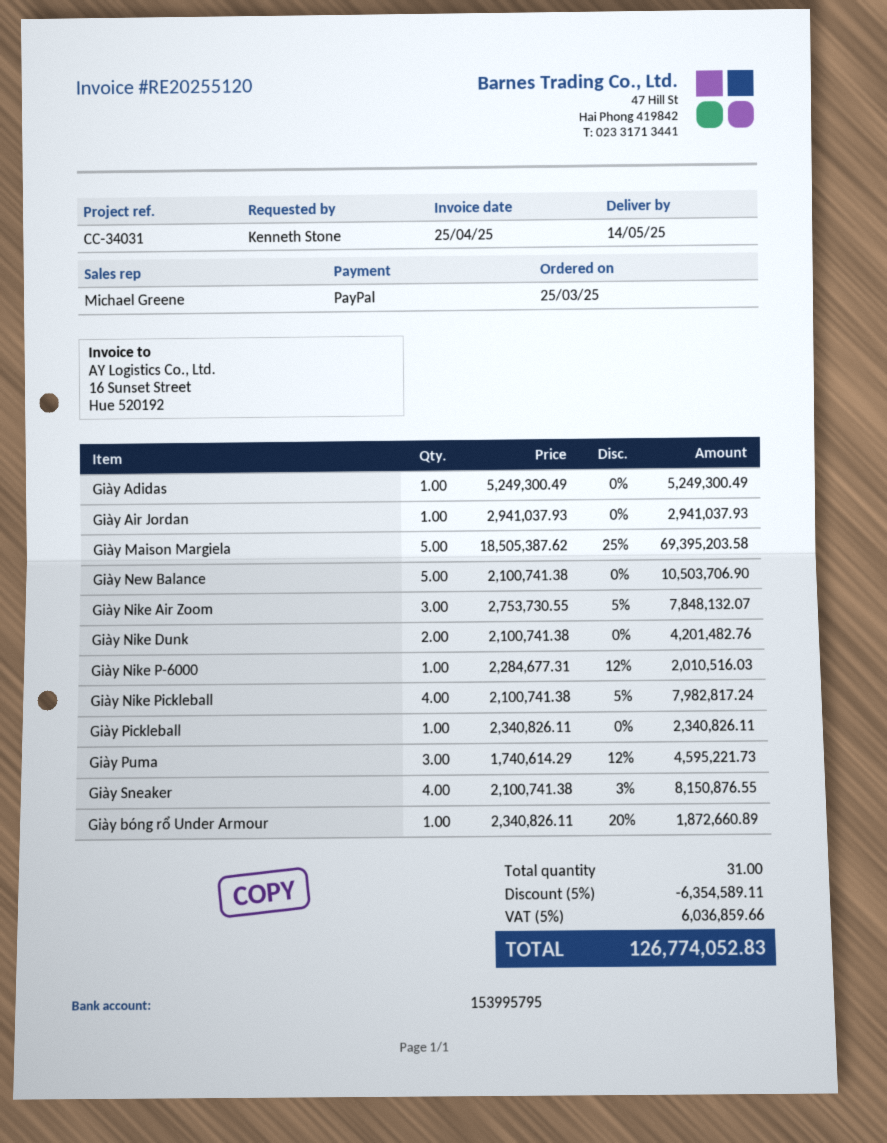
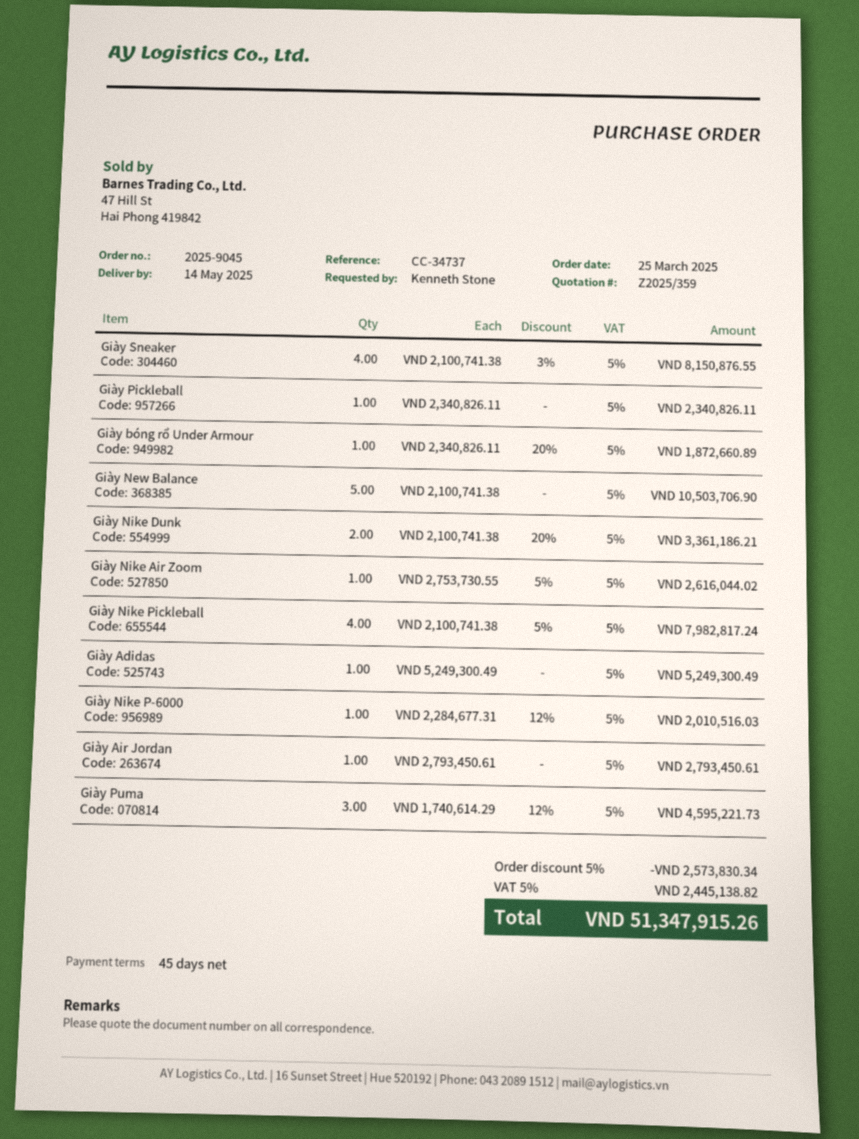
reference: CC-34031 -> CC-34737
Giày Air Jordan: 1 x 2941037.93 = 2941037.93 -> 1 x 2793450.61 = 2793450.61
Giày Maison Margiela: 5 x 18505387.62 - 25% = 69395203.58 -> none
Giày Nike Air Zoom: 3 x 2753730.55 - 5% = 7848132.07 -> 1 x 2753730.55 - 5% = 2616044.02
Giày Nike Dunk: 2 x 2100741.38 = 4201482.76 -> 2 x 2100741.38 - 20% = 3361186.21
discount: 5% = 6354589.11 -> 5% = 2573830.34
tax: 5% = 6036859.66 -> 5% = 2445138.82
total: 126774052.83 -> 51347915.26

